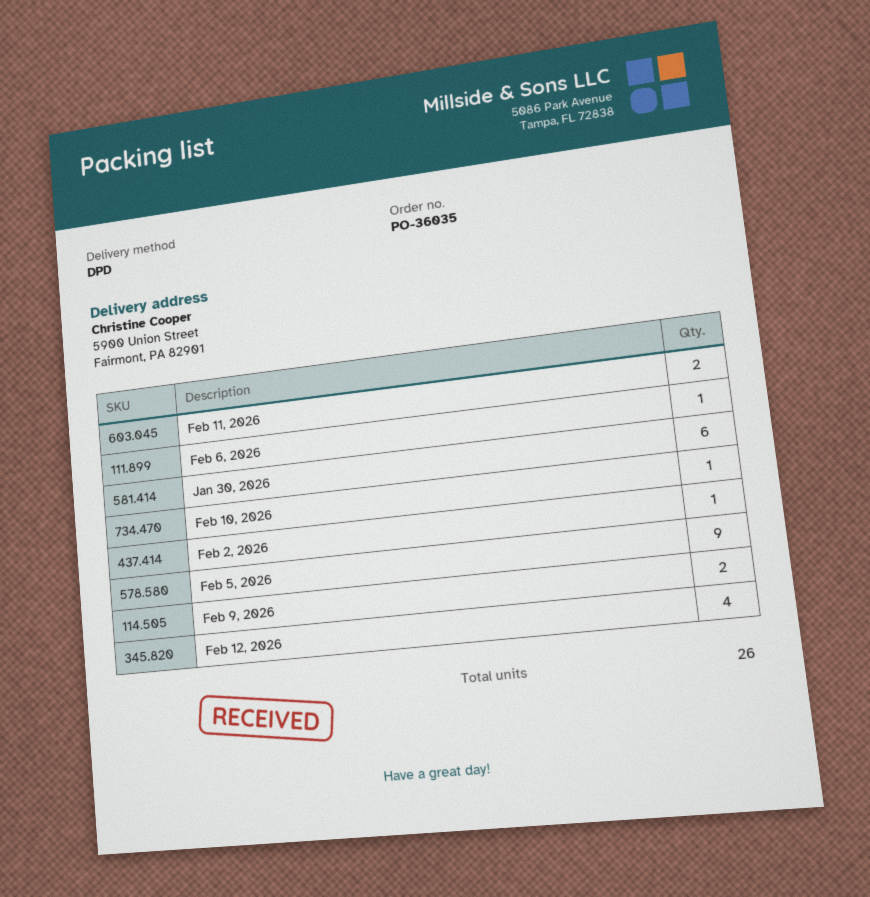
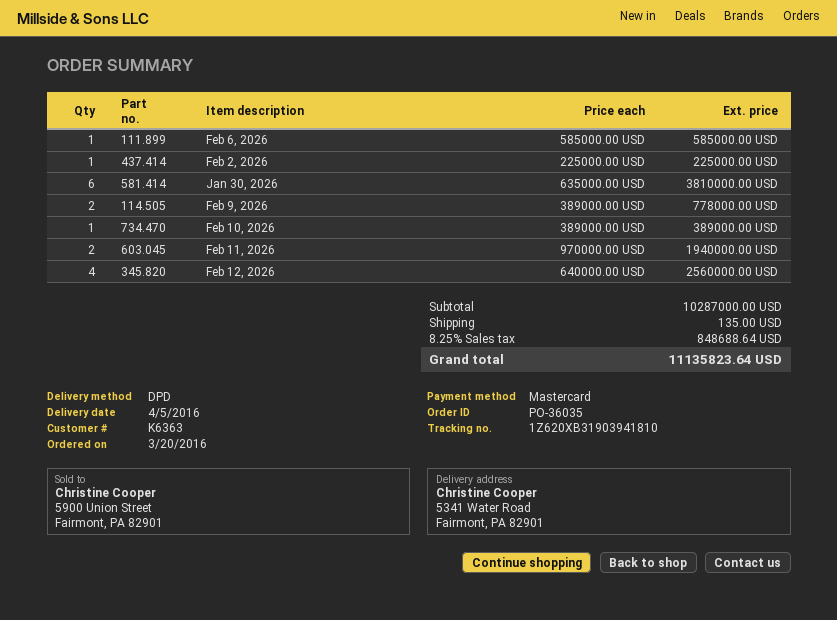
ship to: 5900 Union Street, Fairmont, PA 82901 -> 5341 Water Road, Fairmont, PA 82901
Feb 5, 2026: 9 -> none

